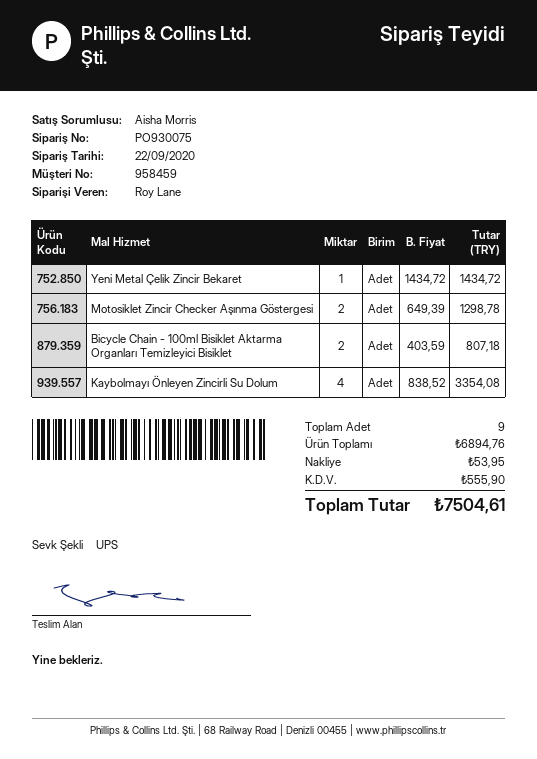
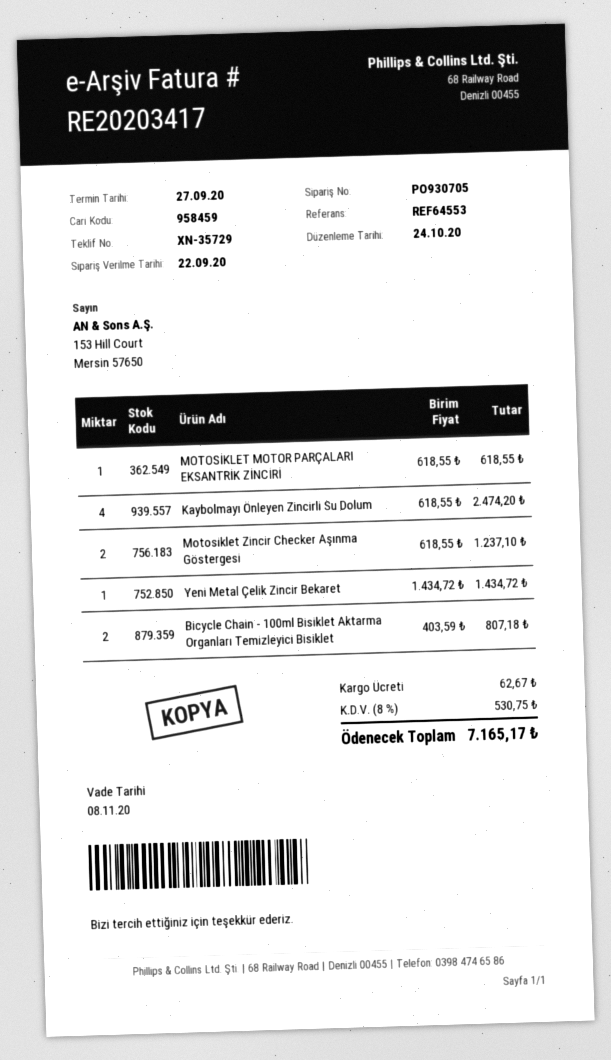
order number: PO930075 -> PO930705
Motosiklet Zincir Checker Aşınma Göstergesi: 2 x 649.39 = 1298.78 -> 2 x 618.55 = 1237.10
Kaybolmayı Önleyen Zincirli Su Dolum: 4 x 838.52 = 3354.08 -> 4 x 618.55 = 2474.20
MOTOSİKLET MOTOR PARÇALARI EKSANTRİK ZİNCİRİ: none -> 1 x 618.55 = 618.55
shipping: 53.95 -> 62.67
tax: 555.90 -> 530.75
total: 7504.61 -> 7165.17

